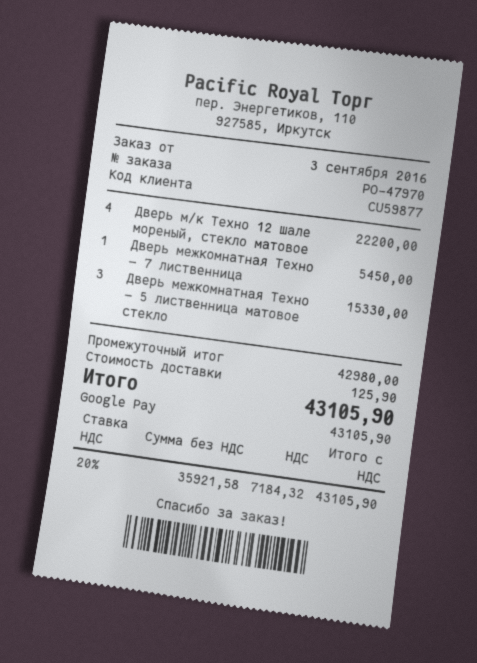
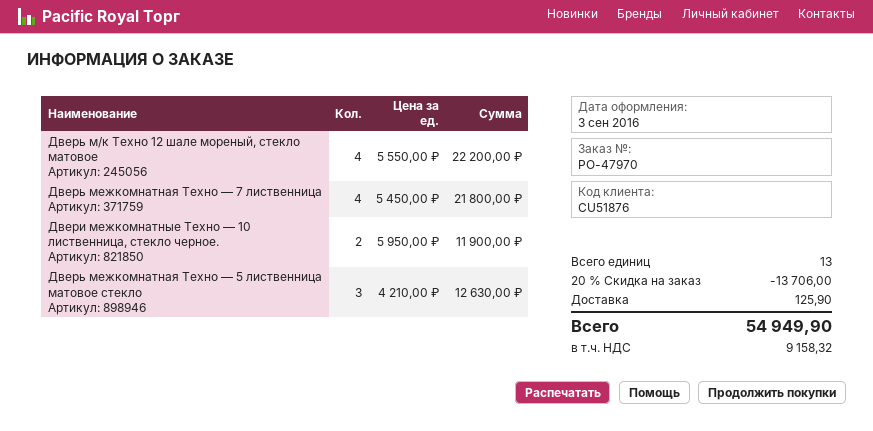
customer number: CU59877 -> CU51876
Дверь межкомнатная Техно — 7 лиственница: 1 for 5450.00 -> 4 for 21800.00
Дверь межкомнатная Техно — 5 лиственница матовое стекло: 3 for 15330.00 -> 3 for 12630.00
Двери межкомнатные Техно — 10 лиственница, стекло черное.: none -> 2 for 11900.00
discount: none -> 20% = 13706.00
tax: 7184.32 -> 9158.32
total: 43105.90 -> 54949.90

